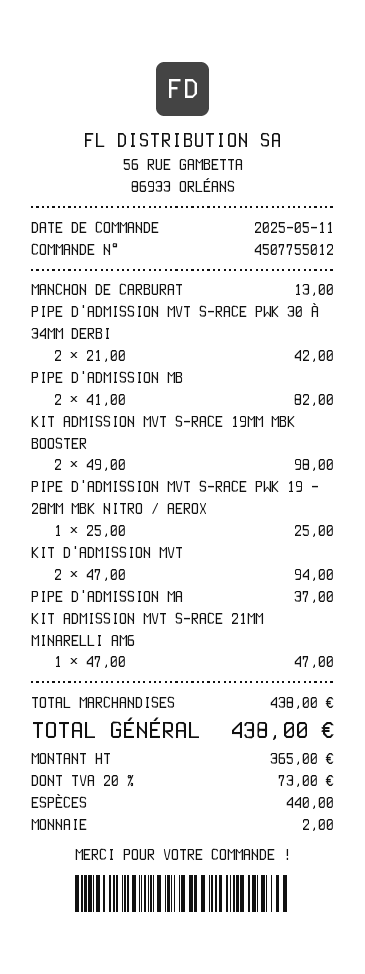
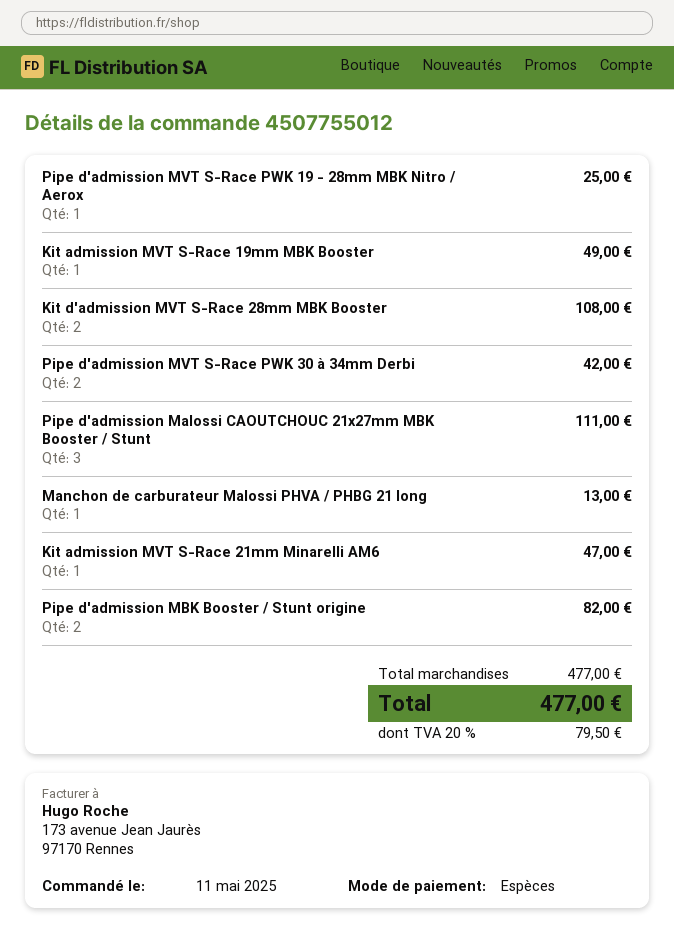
KIT ADMISSION MVT S-RACE 19MM MBK BOOSTER: 2 for 98.00 -> 1 for 49.00
KIT D'ADMISSION MVT: 2 for 94.00 -> 2 for 108.00
PIPE D'ADMISSION MA: 1 for 37.00 -> 3 for 111.00
subtotal: 438.00 -> 477.00
tax: 20% = 73.00 -> 20% = 79.50
total: 438.00 -> 477.00

